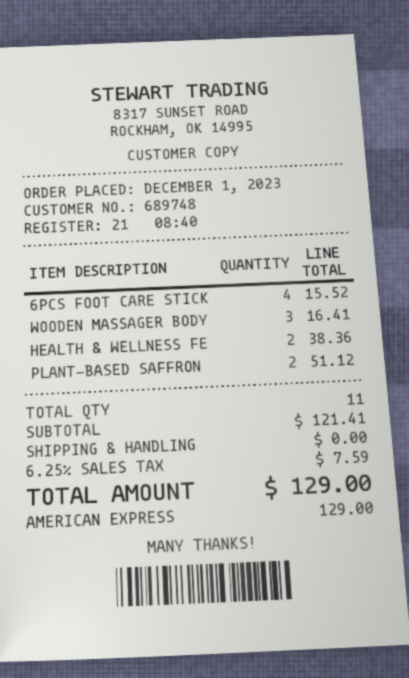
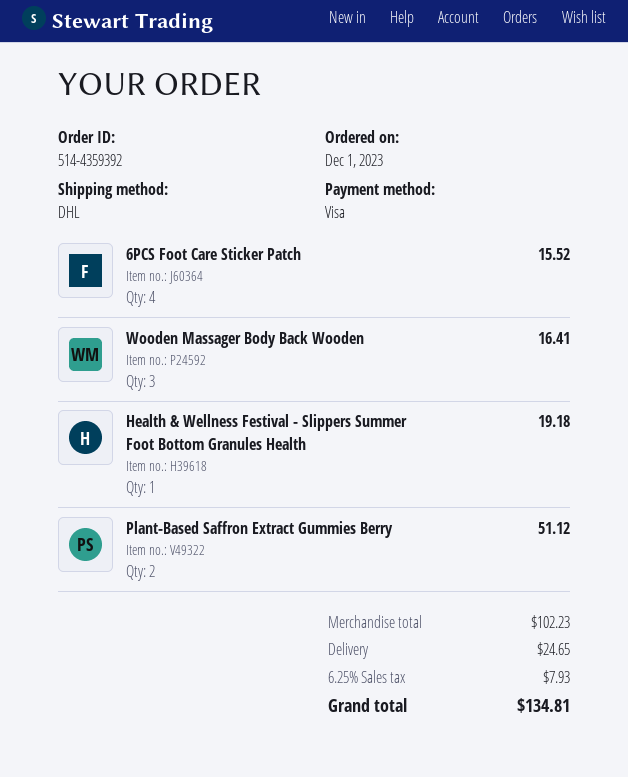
payment method: American Express -> Visa
HEALTH & WELLNESS FE: 2 for 38.36 -> 1 for 19.18
subtotal: 121.41 -> 102.23
shipping: 0.00 -> 24.65
tax: 6.25% = 7.59 -> 6.25% = 7.93
total: 129.00 -> 134.81

